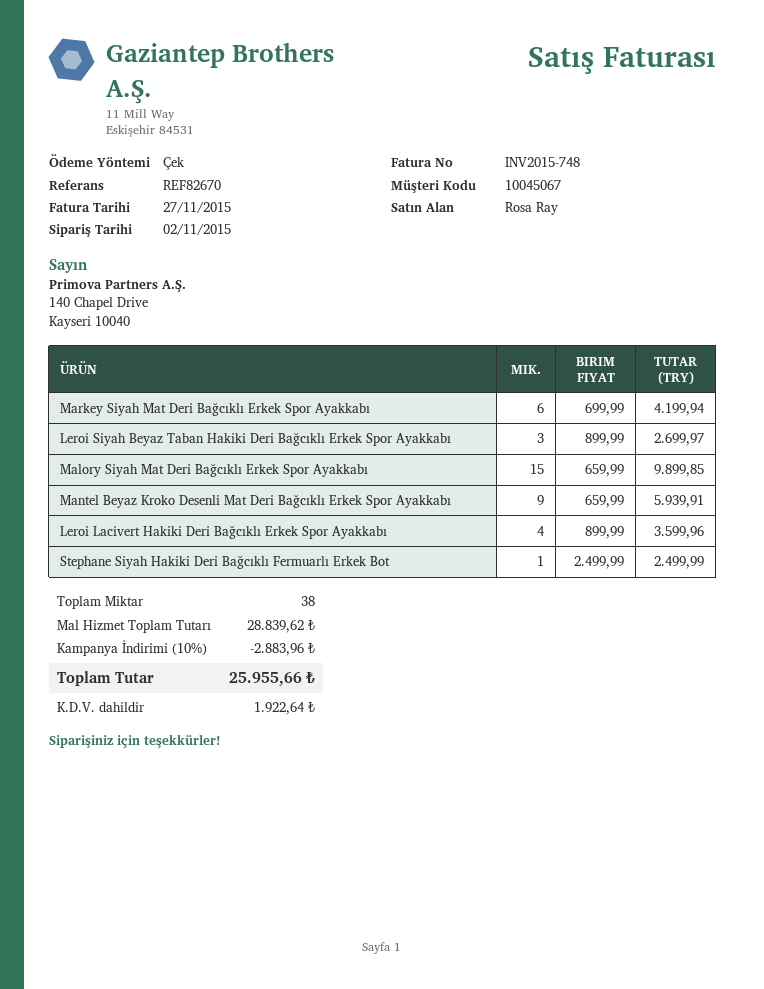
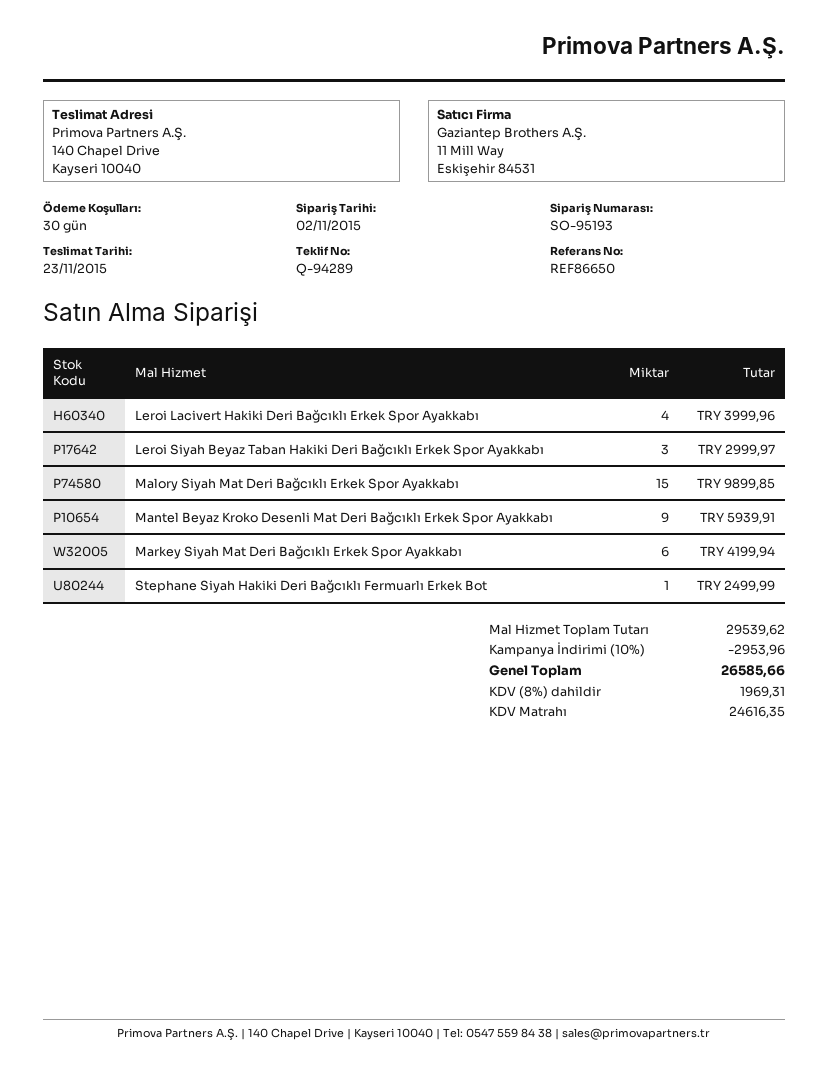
reference: REF82670 -> REF86650
Leroi Siyah Beyaz Taban Hakiki Deri Bağcıklı Erkek Spor Ayakkabı: 3 for 2699.97 -> 3 for 2999.97
Leroi Lacivert Hakiki Deri Bağcıklı Erkek Spor Ayakkabı: 4 for 3599.96 -> 4 for 3999.96
subtotal: 28839.62 -> 29539.62
discount: 10% = 2883.96 -> 10% = 2953.96
tax: 1922.64 -> 1969.31
total: 25955.66 -> 26585.66

